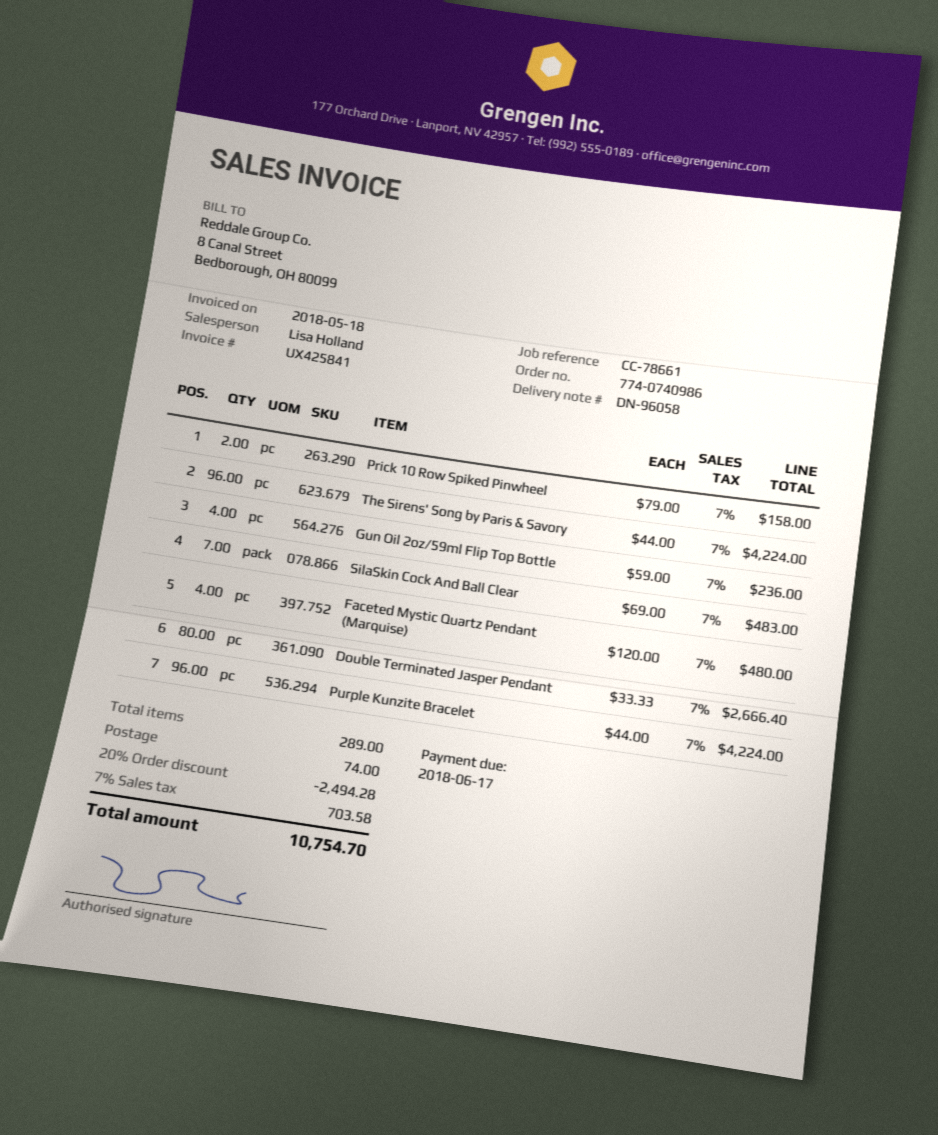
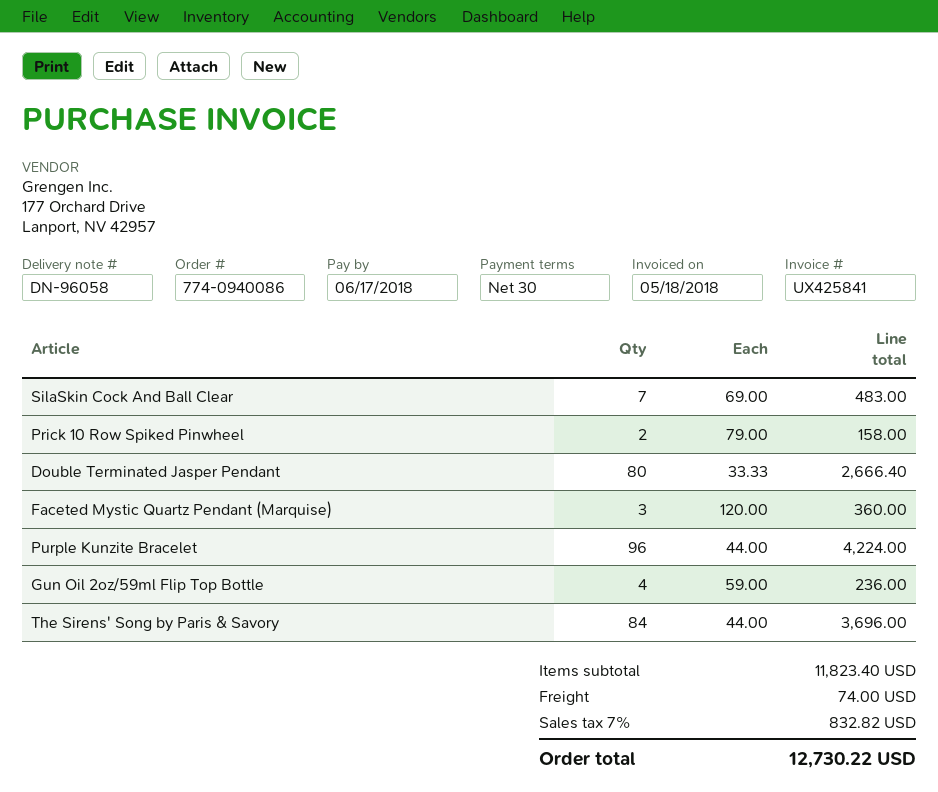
order number: 774-0740986 -> 774-0940086
The Sirens' Song by Paris & Savory: 96 x 44.00 = 4224.00 -> 84 x 44.00 = 3696.00
Faceted Mystic Quartz Pendant (Marquise): 4 x 120.00 = 480.00 -> 3 x 120.00 = 360.00
discount: 20% = 2494.28 -> none
tax: 7% = 703.58 -> 7% = 832.82
total: 10754.70 -> 12730.22

